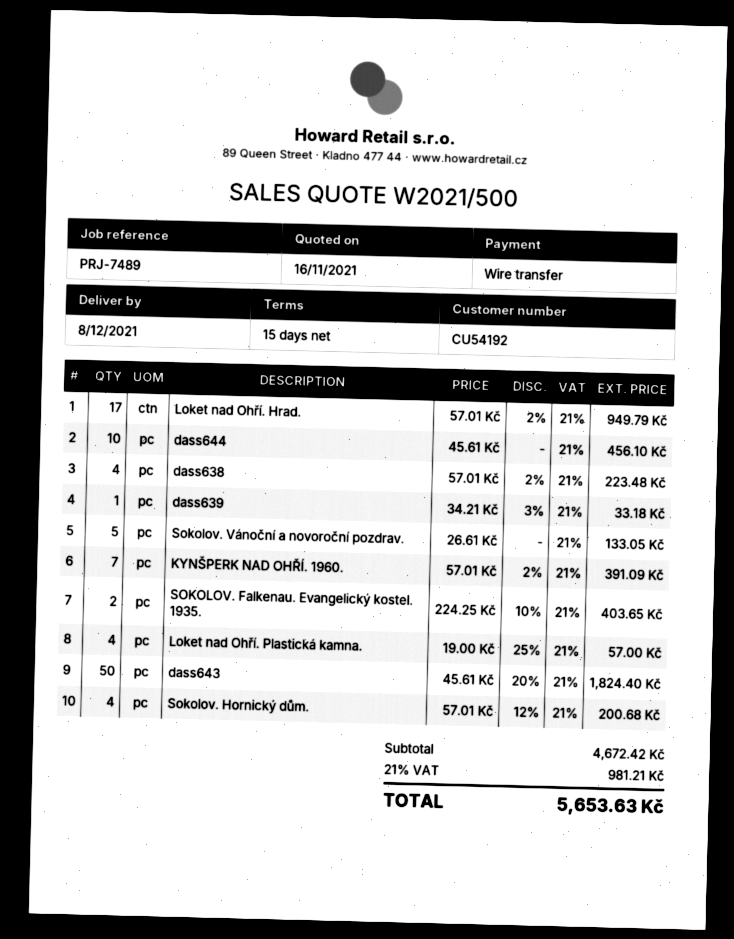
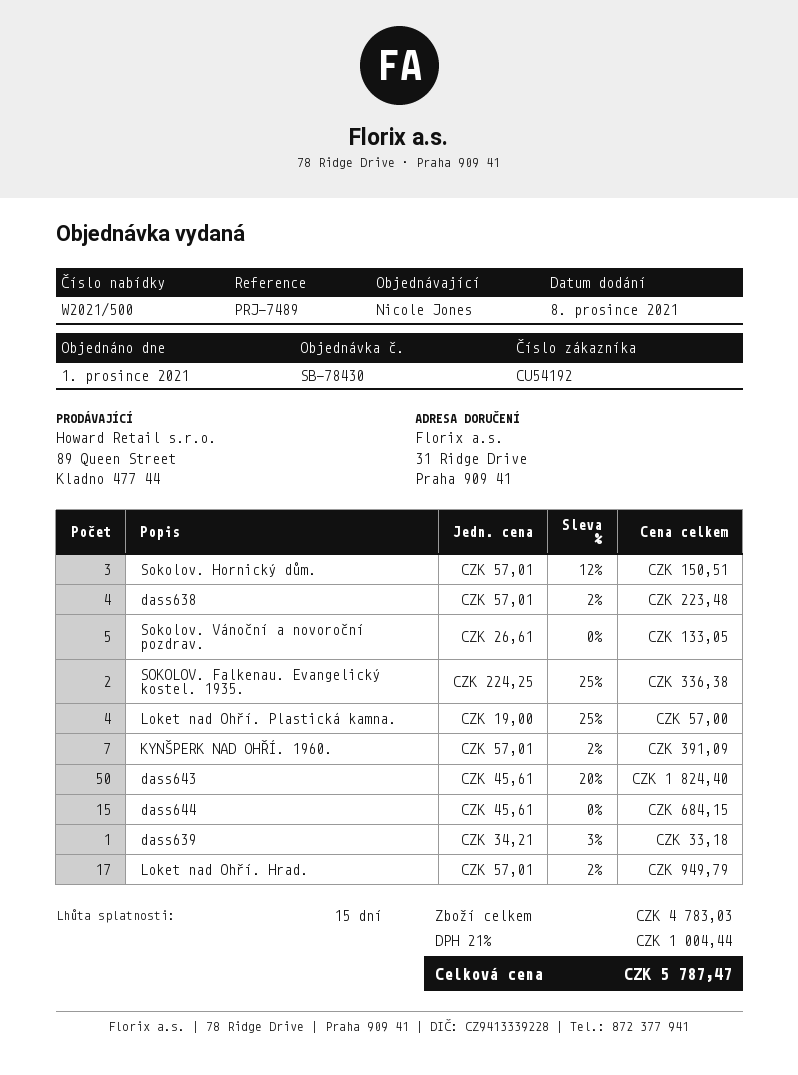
dass644: 10 x 45.61 = 456.10 -> 15 x 45.61 = 684.15
SOKOLOV. Falkenau. Evangelický kostel. 1935.: 2 x 224.25 - 10% = 403.65 -> 2 x 224.25 - 25% = 336.38
Sokolov. Hornický dům.: 4 x 57.01 - 12% = 200.68 -> 3 x 57.01 - 12% = 150.51
subtotal: 4672.42 -> 4783.03
tax: 21% = 981.21 -> 21% = 1004.44
total: 5653.63 -> 5787.47

